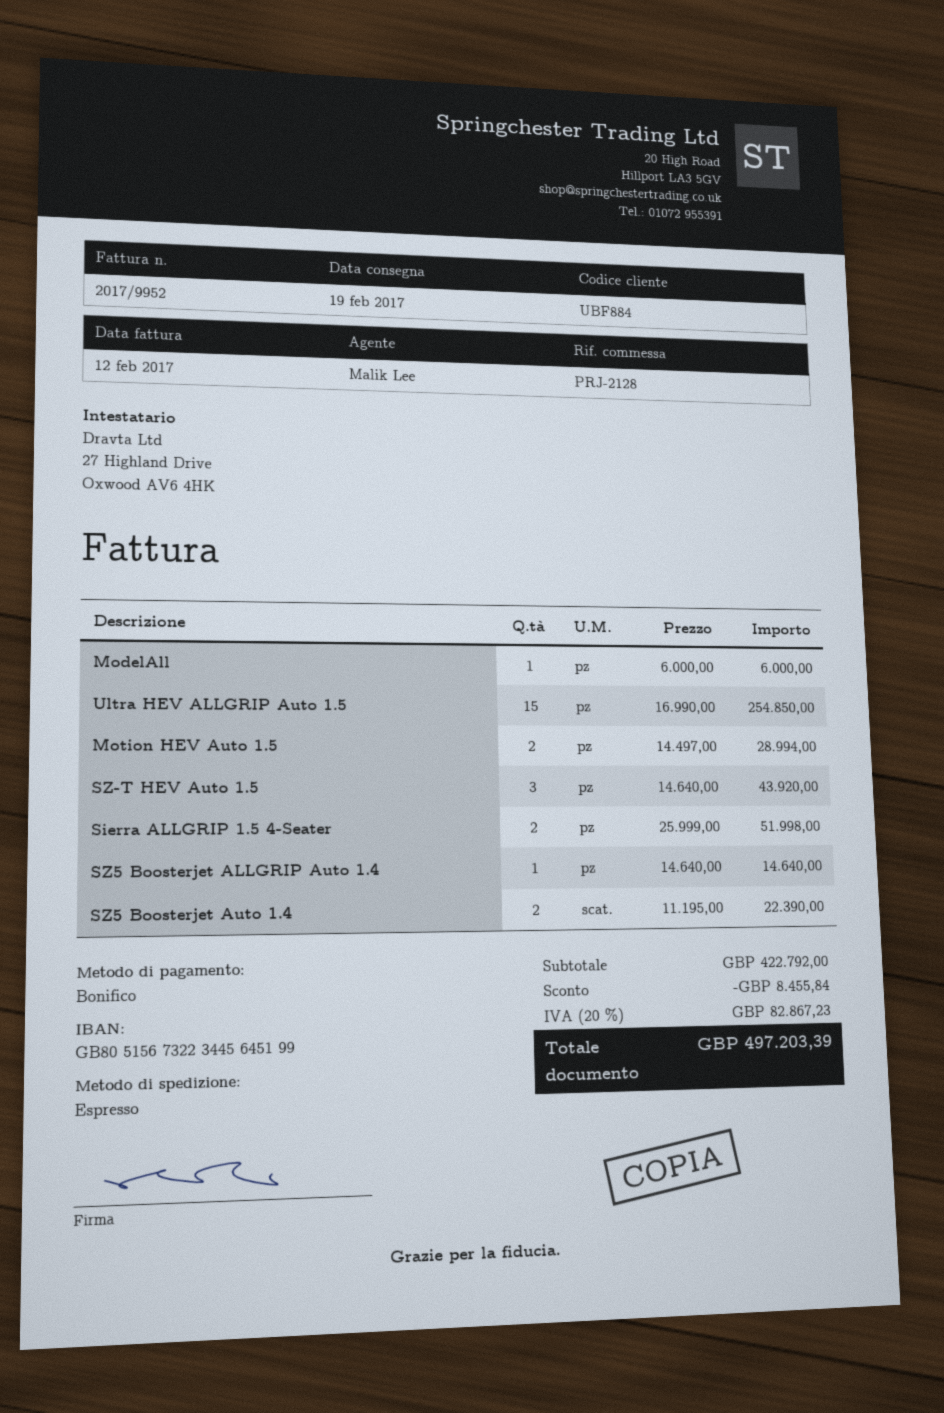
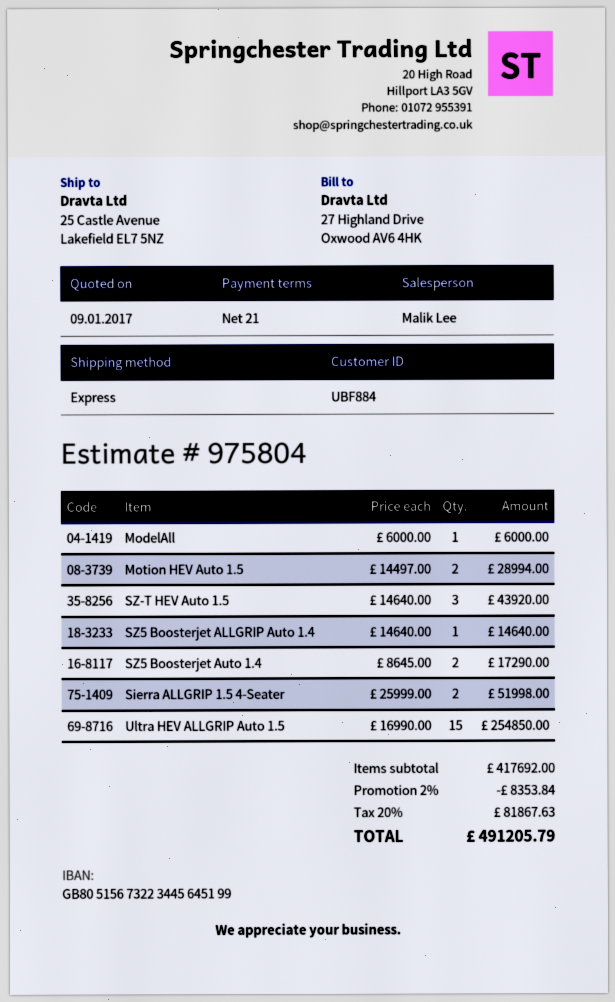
SZ5 Boosterjet Auto 1.4: 2 x 11195.00 = 22390.00 -> 2 x 8645.00 = 17290.00
subtotal: 422792.00 -> 417692.00
discount: 8455.84 -> 8353.84
tax: 20% = 82867.23 -> 20% = 81867.63
total: 497203.39 -> 491205.79

